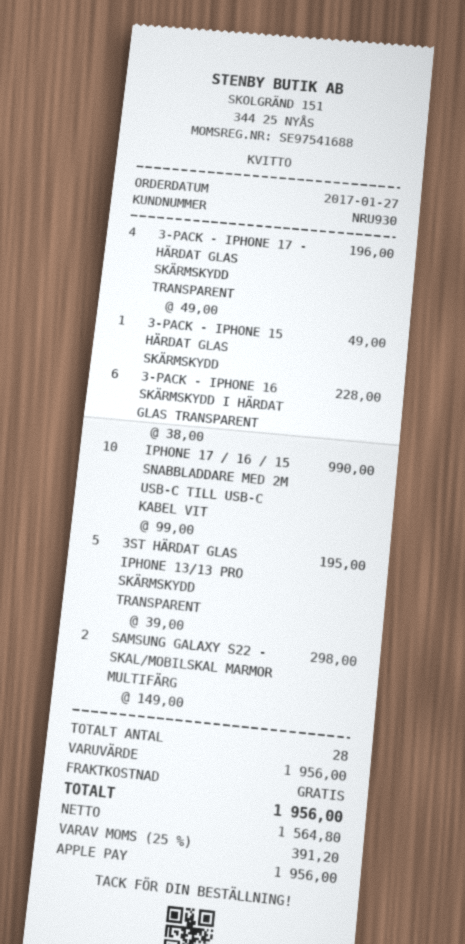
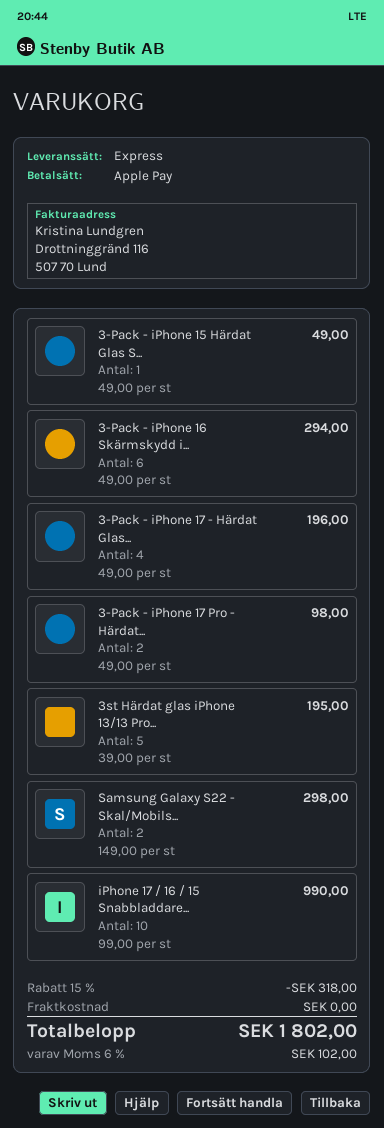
3-PACK - IPHONE 16 SKÄRMSKYDD I HÄRDAT GLAS TRANSPARENT: 6 x 38.00 = 228.00 -> 6 x 49.00 = 294.00
3-Pack - iPhone 17 Pro - Härdat...: none -> 2 x 49.00 = 98.00
discount: none -> 15% = 318.00
tax: 25% = 391.20 -> 6% = 102.00
total: 1956.00 -> 1802.00

